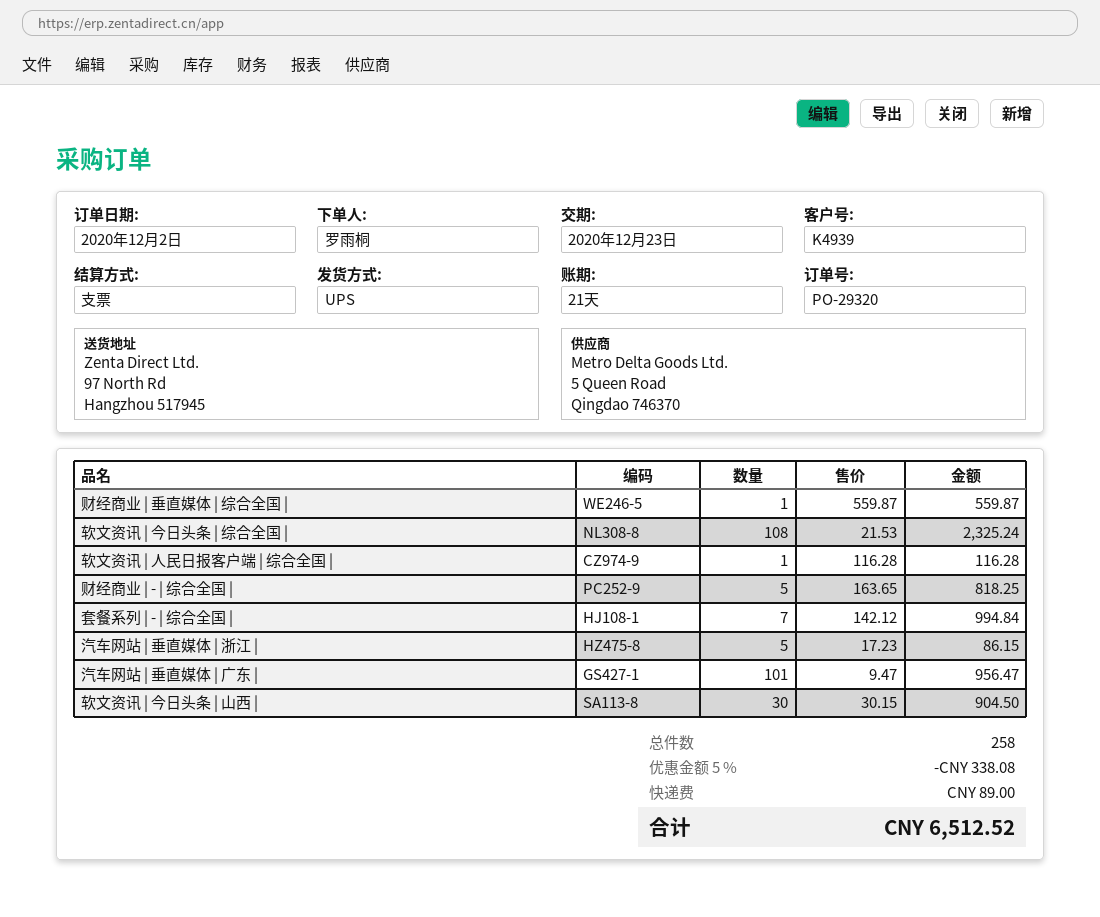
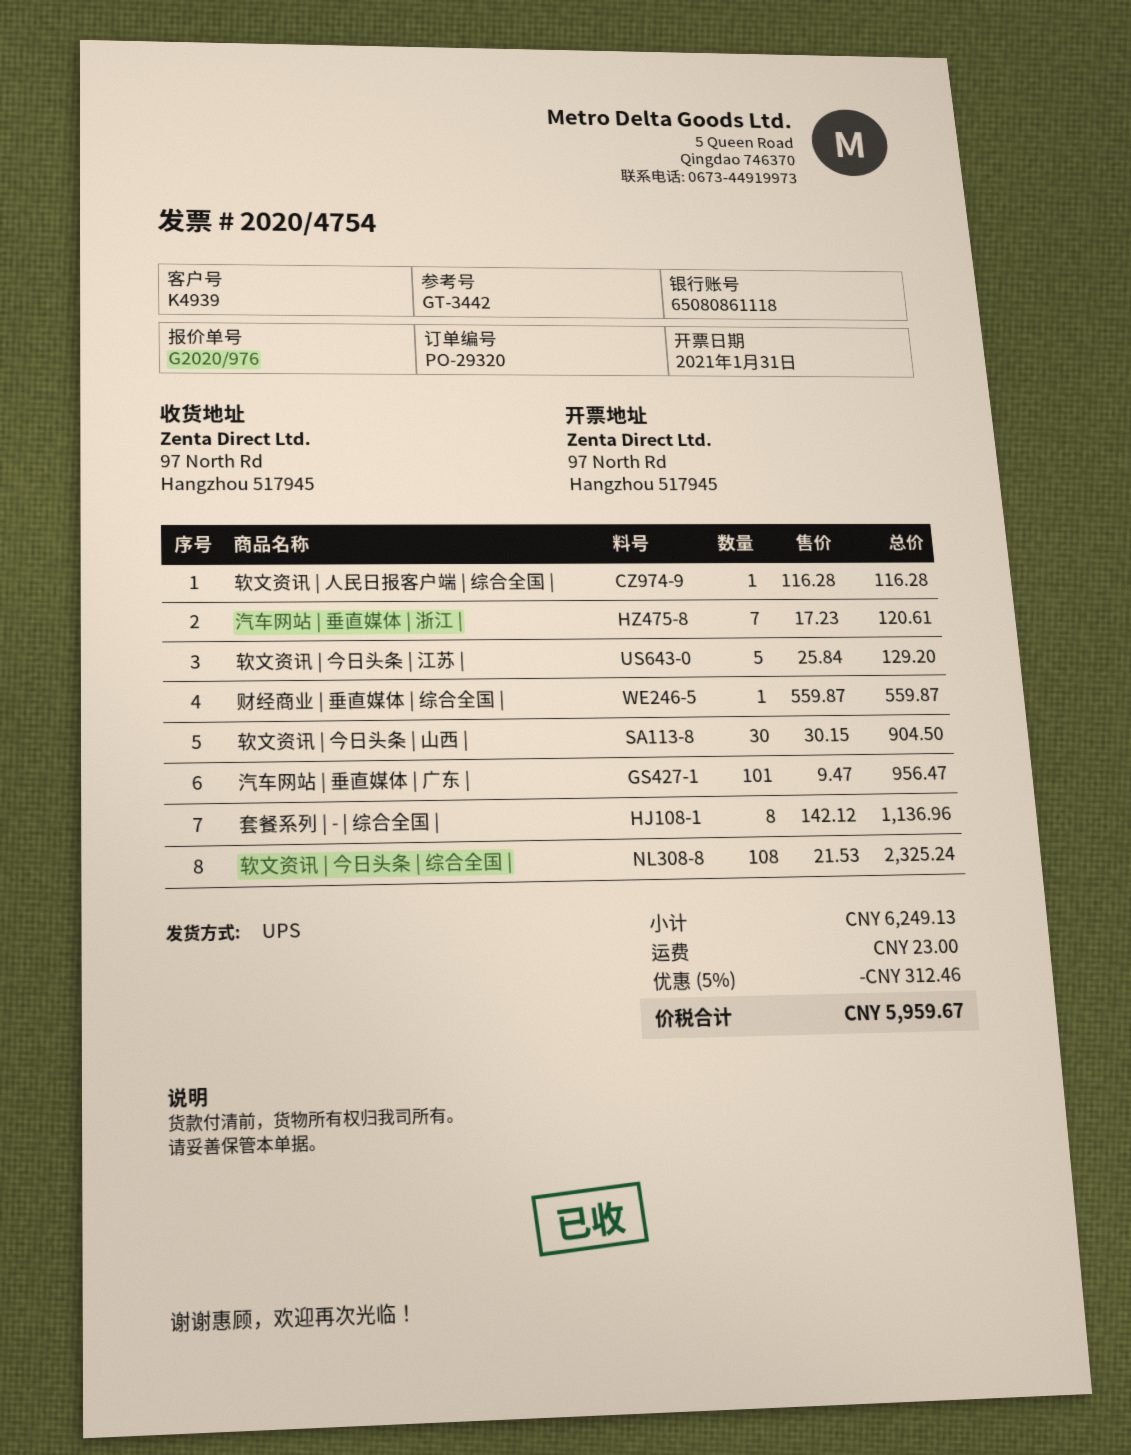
财经商业 | - | 综合全国 |: 5 x 163.65 = 818.25 -> none
套餐系列 | - | 综合全国 |: 7 x 142.12 = 994.84 -> 8 x 142.12 = 1136.96
汽车网站 | 垂直媒体 | 浙江 |: 5 x 17.23 = 86.15 -> 7 x 17.23 = 120.61
软文资讯 | 今日头条 | 江苏 |: none -> 5 x 25.84 = 129.20
discount: 5% = 338.08 -> 5% = 312.46
shipping: 89.00 -> 23.00
total: 6512.52 -> 5959.67

